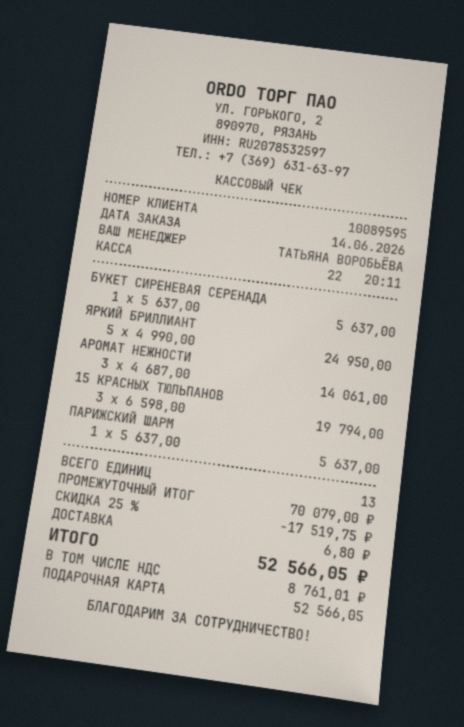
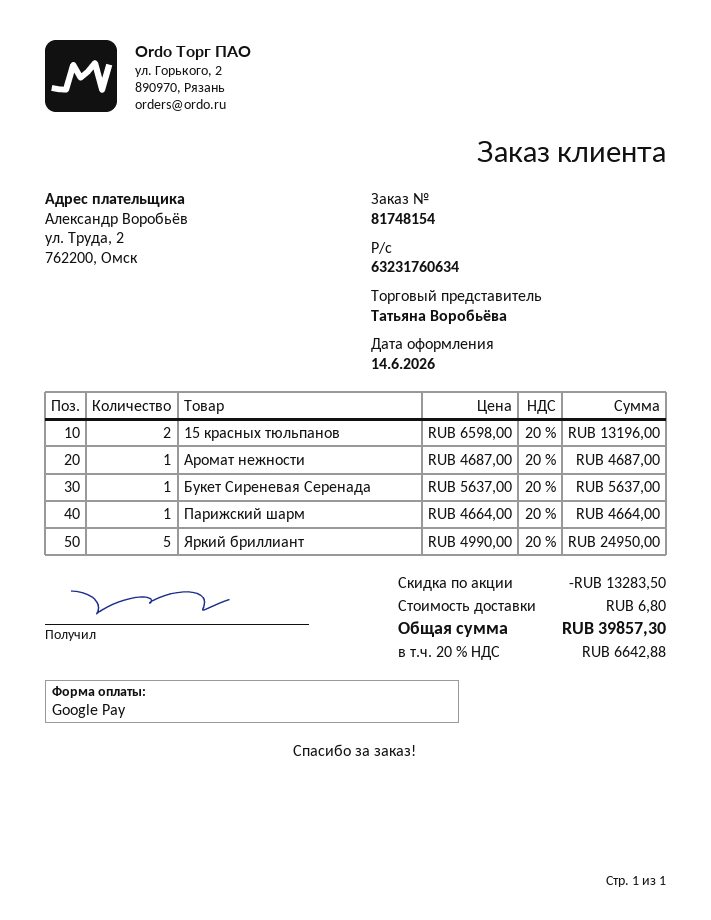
payment method: gift card -> Google Pay
АРОМАТ НЕЖНОСТИ: 3 x 4687.00 = 14061.00 -> 1 x 4687.00 = 4687.00
15 КРАСНЫХ ТЮЛЬПАНОВ: 3 x 6598.00 = 19794.00 -> 2 x 6598.00 = 13196.00
ПАРИЖСКИЙ ШАРМ: 1 x 5637.00 = 5637.00 -> 1 x 4664.00 = 4664.00
discount: 17519.75 -> 13283.50
tax: 8761.01 -> 6642.88
total: 52566.05 -> 39857.30

